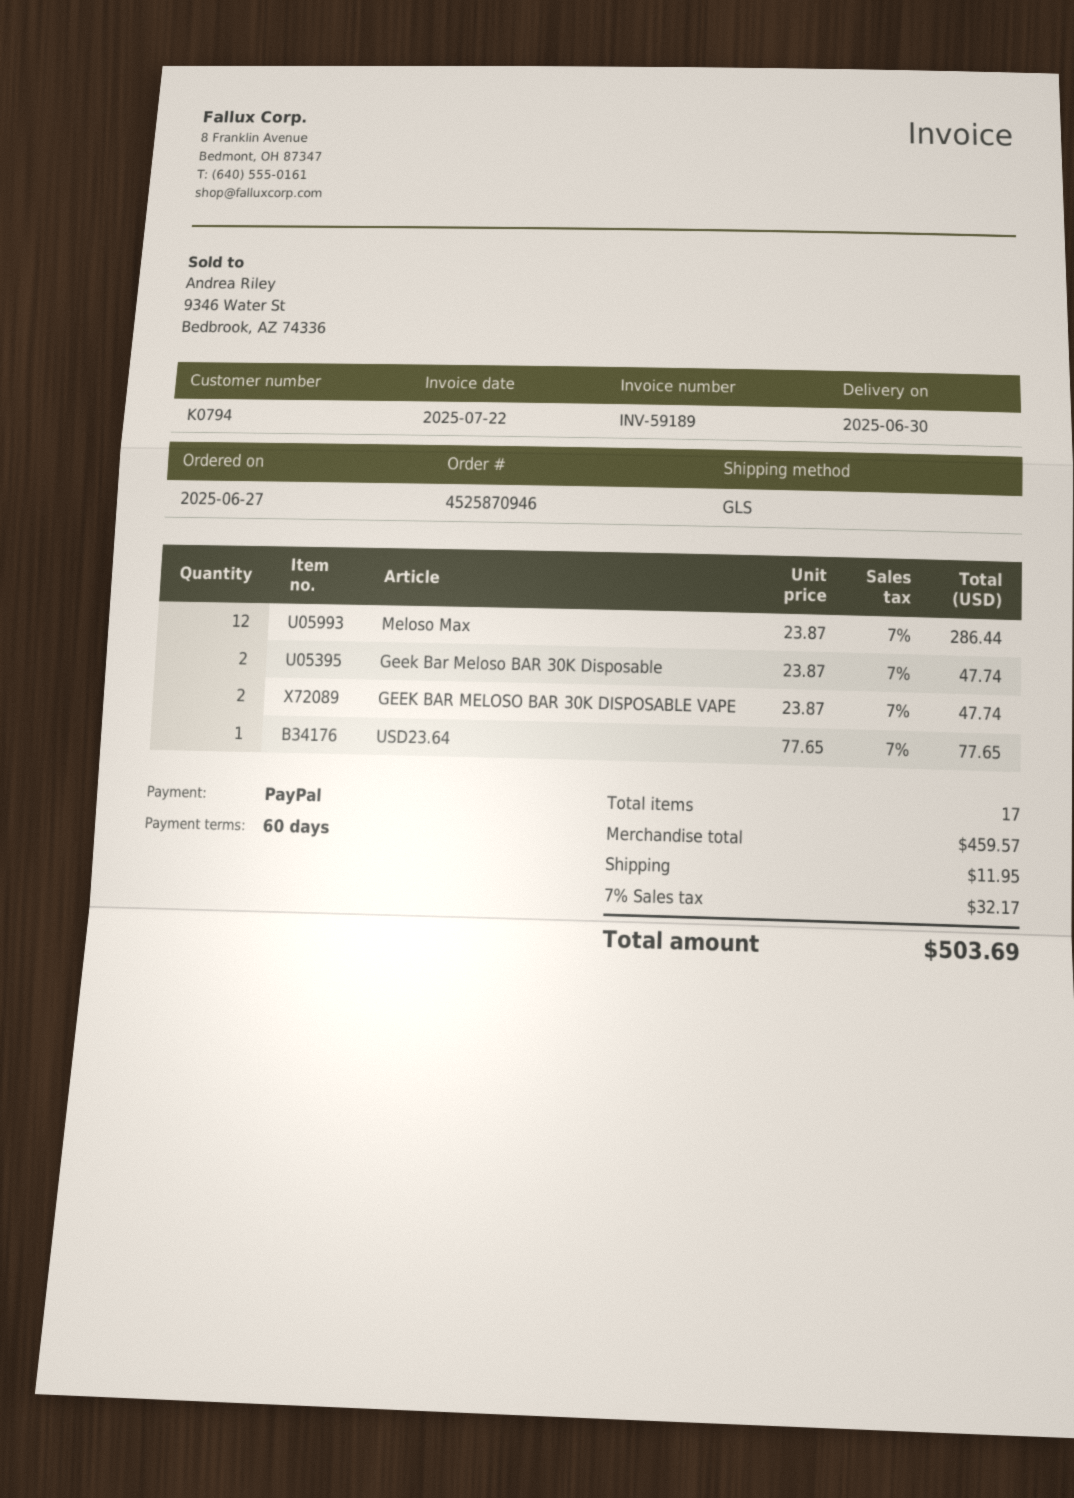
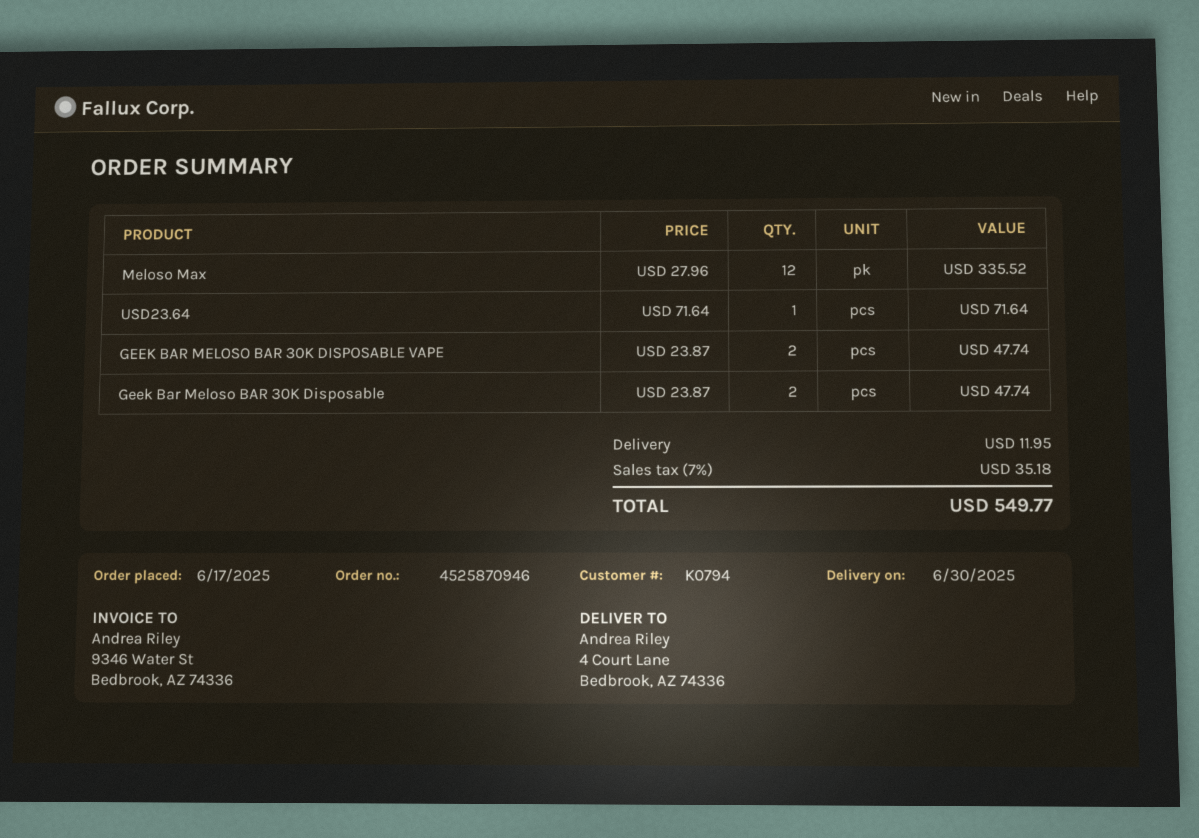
order date: 2025-06-27 -> 2025-06-17
Meloso Max: 12 x 23.87 = 286.44 -> 12 x 27.96 = 335.52
USD23.64: 1 x 77.65 = 77.65 -> 1 x 71.64 = 71.64
tax: 7% = 32.17 -> 7% = 35.18
total: 503.69 -> 549.77

